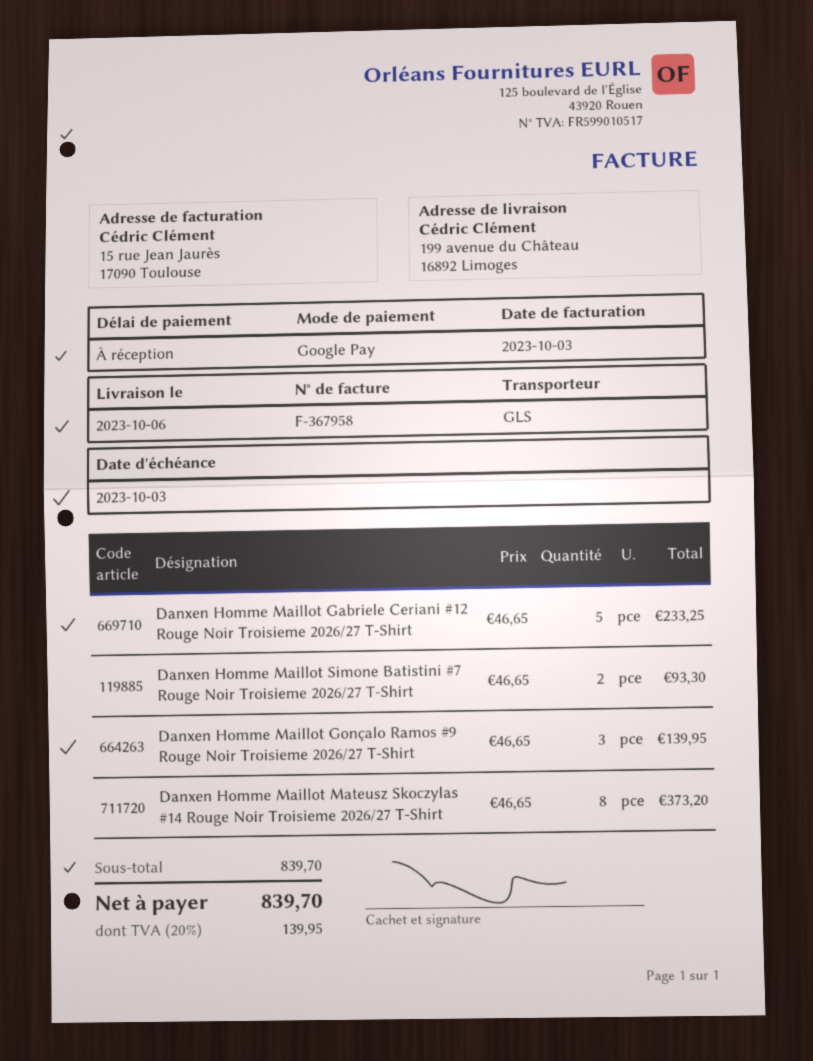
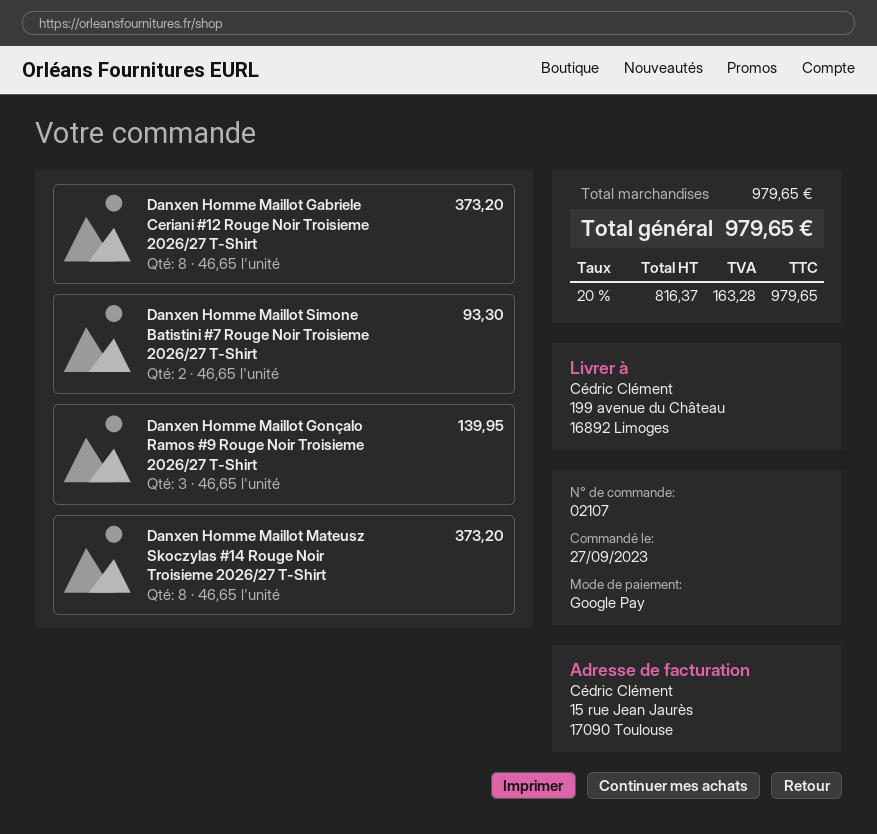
Danxen Homme Maillot Gabriele Ceriani #12 Rouge Noir Troisieme 2026/27 T-Shirt: 5 x 46.65 = 233.25 -> 8 x 46.65 = 373.20
subtotal: 839.70 -> 979.65
tax: 20% = 139.95 -> 20% = 163.28
total: 839.70 -> 979.65

